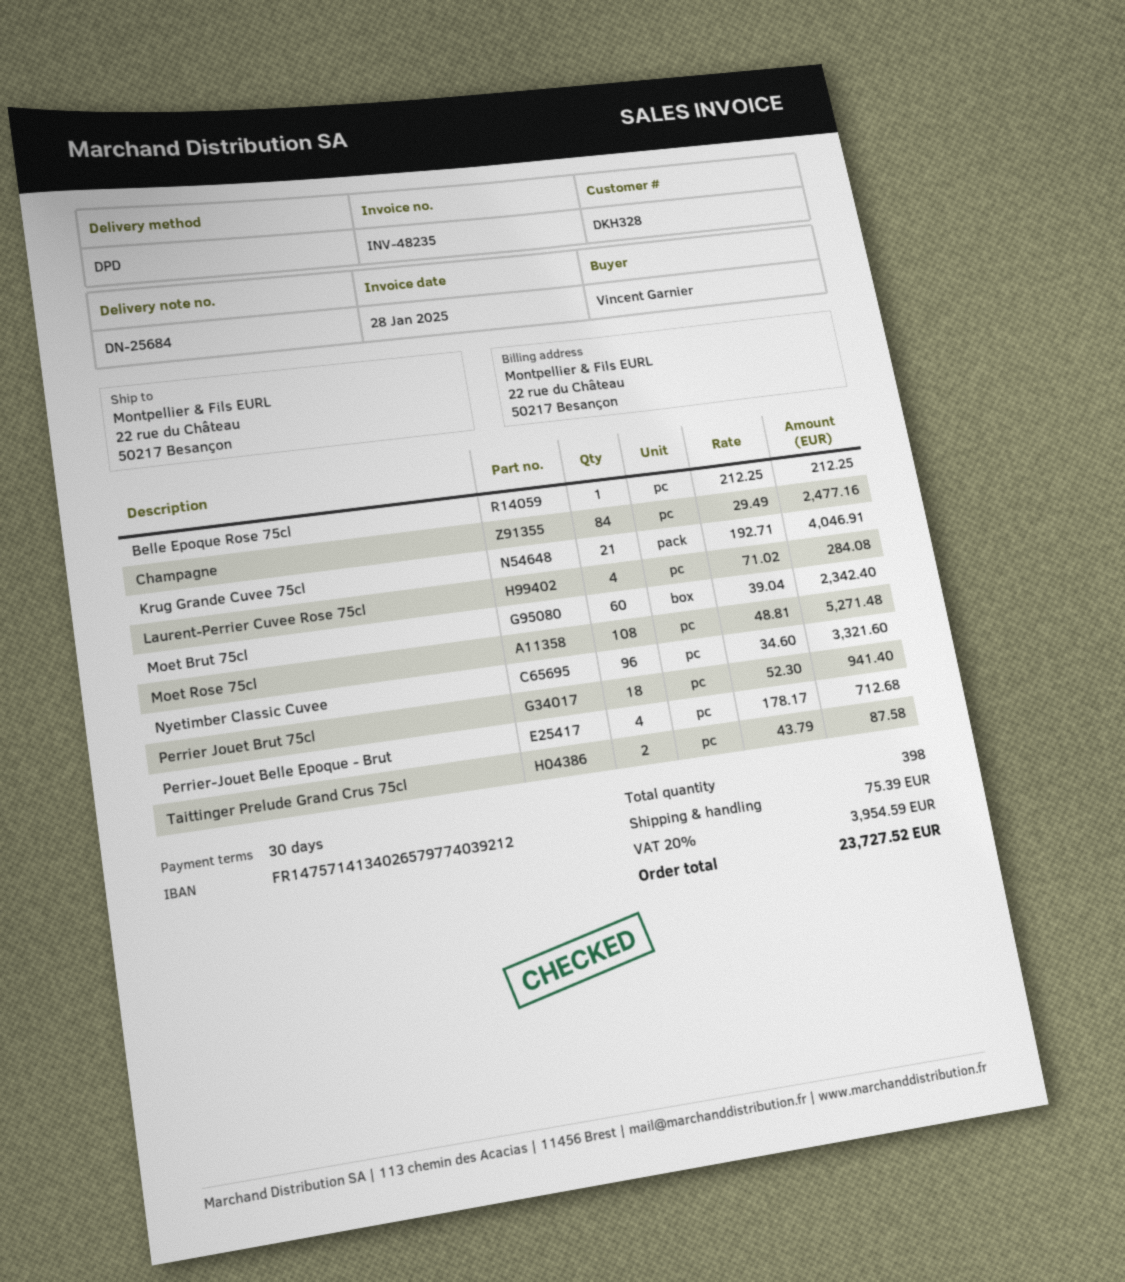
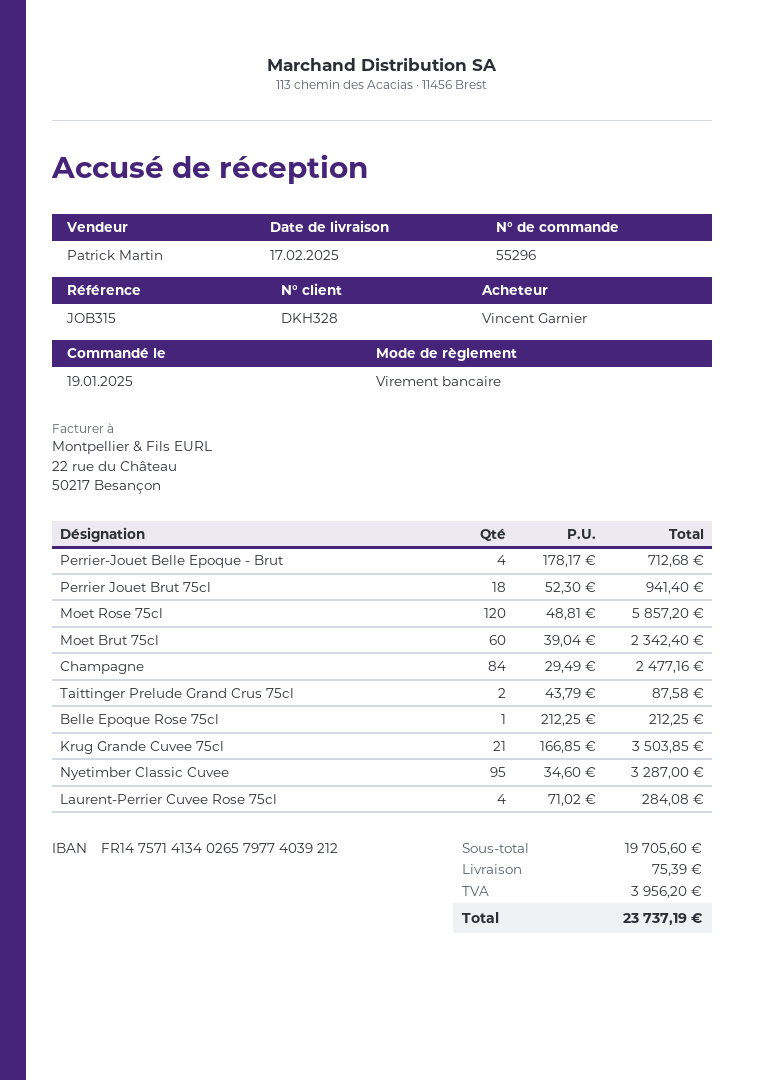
Krug Grande Cuvee 75cl: 21 x 192.71 = 4046.91 -> 21 x 166.85 = 3503.85
Moet Rose 75cl: 108 x 48.81 = 5271.48 -> 120 x 48.81 = 5857.20
Nyetimber Classic Cuvee: 96 x 34.60 = 3321.60 -> 95 x 34.60 = 3287.00
tax: 3954.59 -> 3956.20
total: 23727.52 -> 23737.19

